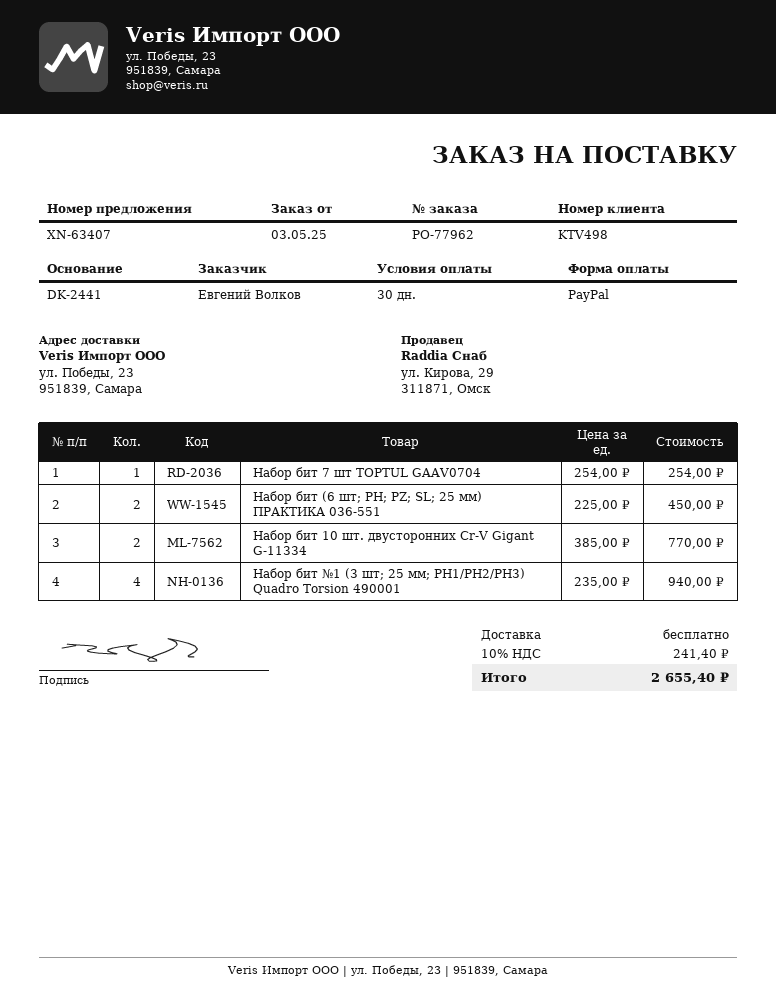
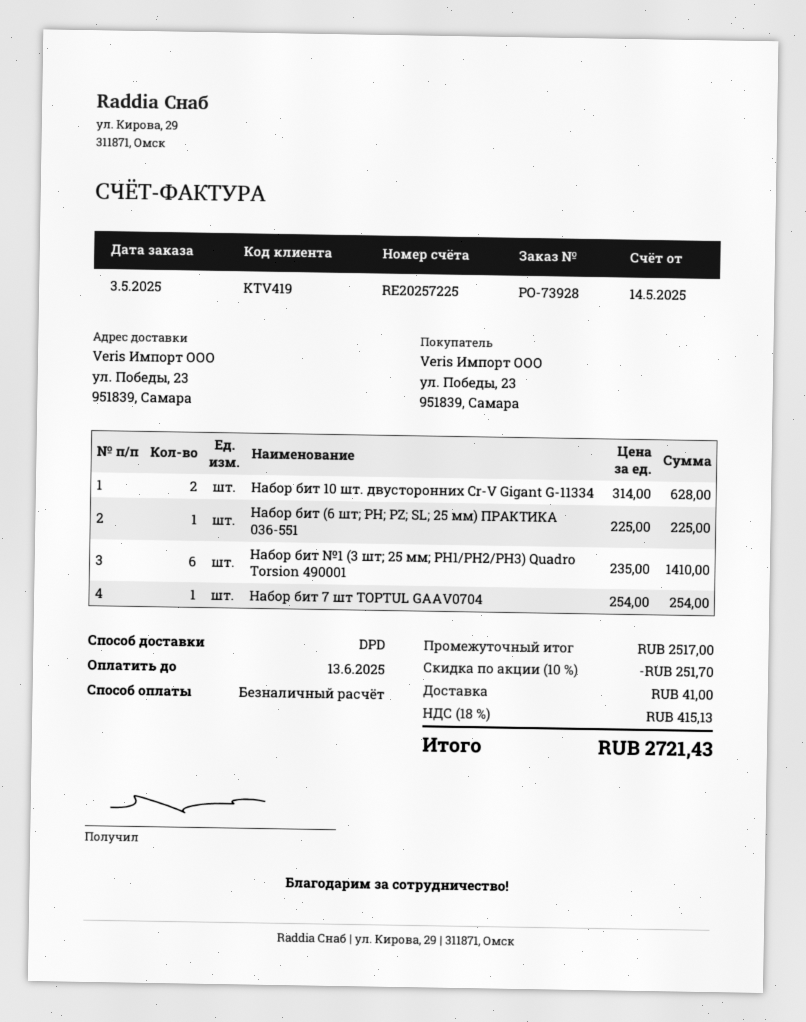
order number: PO-77962 -> PO-73928
customer number: KTV498 -> KTV419
payment method: PayPal -> bank transfer
Набор бит (6 шт; PH; PZ; SL; 25 мм) ПРАКТИКА 036-551: 2 x 225.00 = 450.00 -> 1 x 225.00 = 225.00
Набор бит 10 шт. двусторонних Cr-V Gigant G-11334: 2 x 385.00 = 770.00 -> 2 x 314.00 = 628.00
Набор бит №1 (3 шт; 25 мм; PН1/PН2/PН3) Quadro Torsion 490001: 4 x 235.00 = 940.00 -> 6 x 235.00 = 1410.00
discount: none -> 10% = 251.70
shipping: 0.00 -> 41.00
tax: 10% = 241.40 -> 18% = 415.13
total: 2655.40 -> 2721.43

